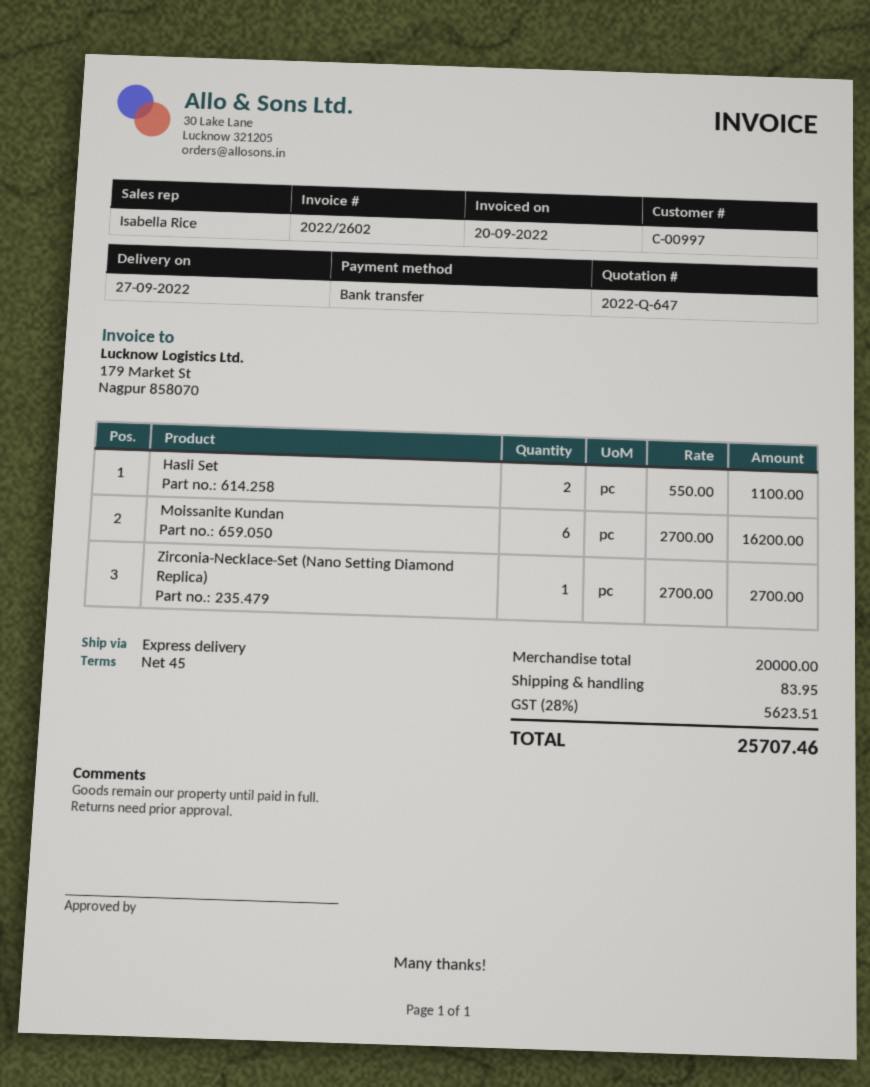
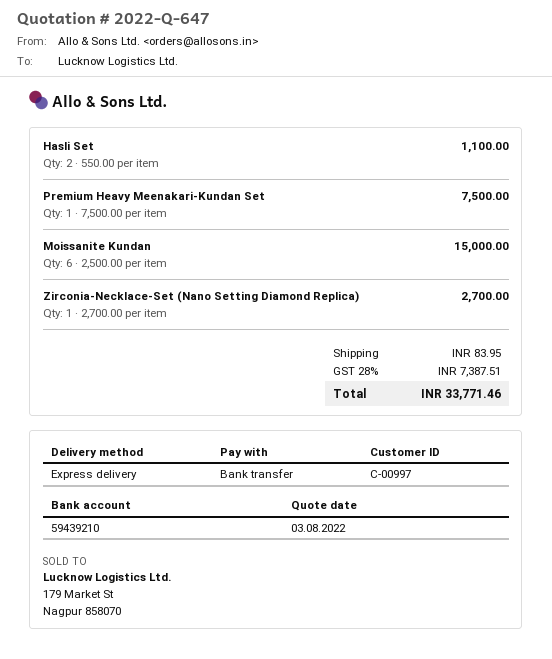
Moissanite Kundan: 6 x 2700.00 = 16200.00 -> 6 x 2500.00 = 15000.00
Premium Heavy Meenakari-Kundan Set: none -> 1 x 7500.00 = 7500.00
tax: 28% = 5623.51 -> 28% = 7387.51
total: 25707.46 -> 33771.46

